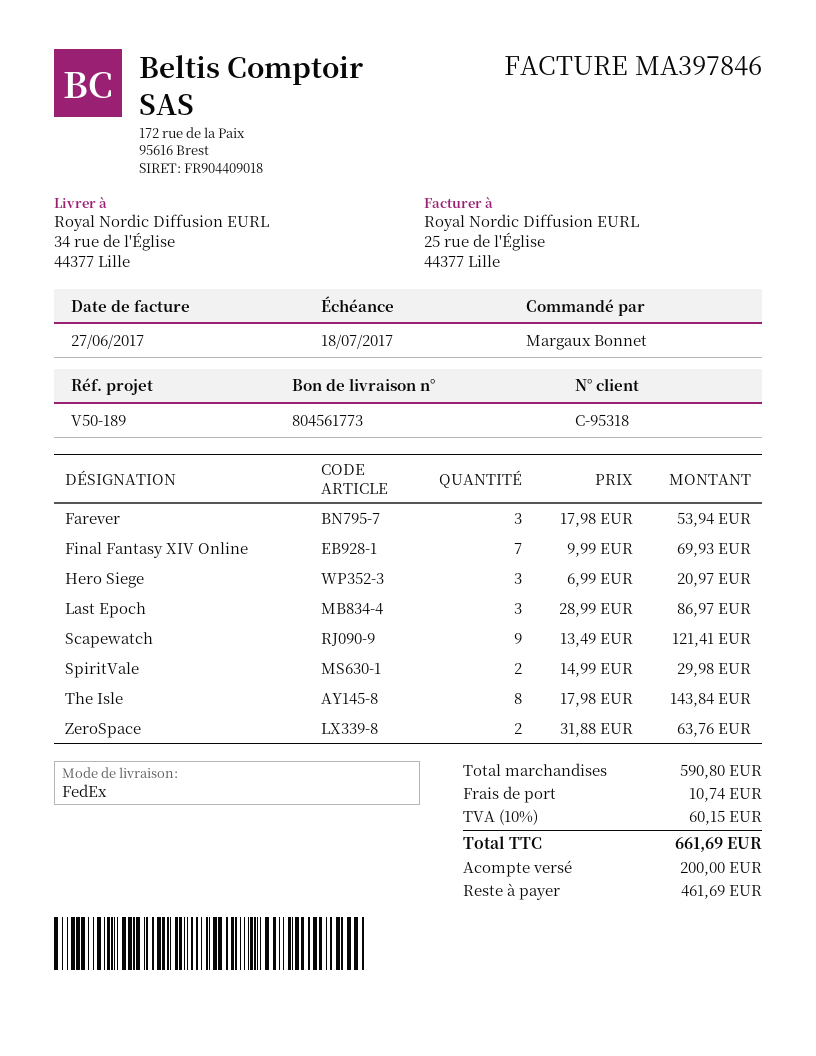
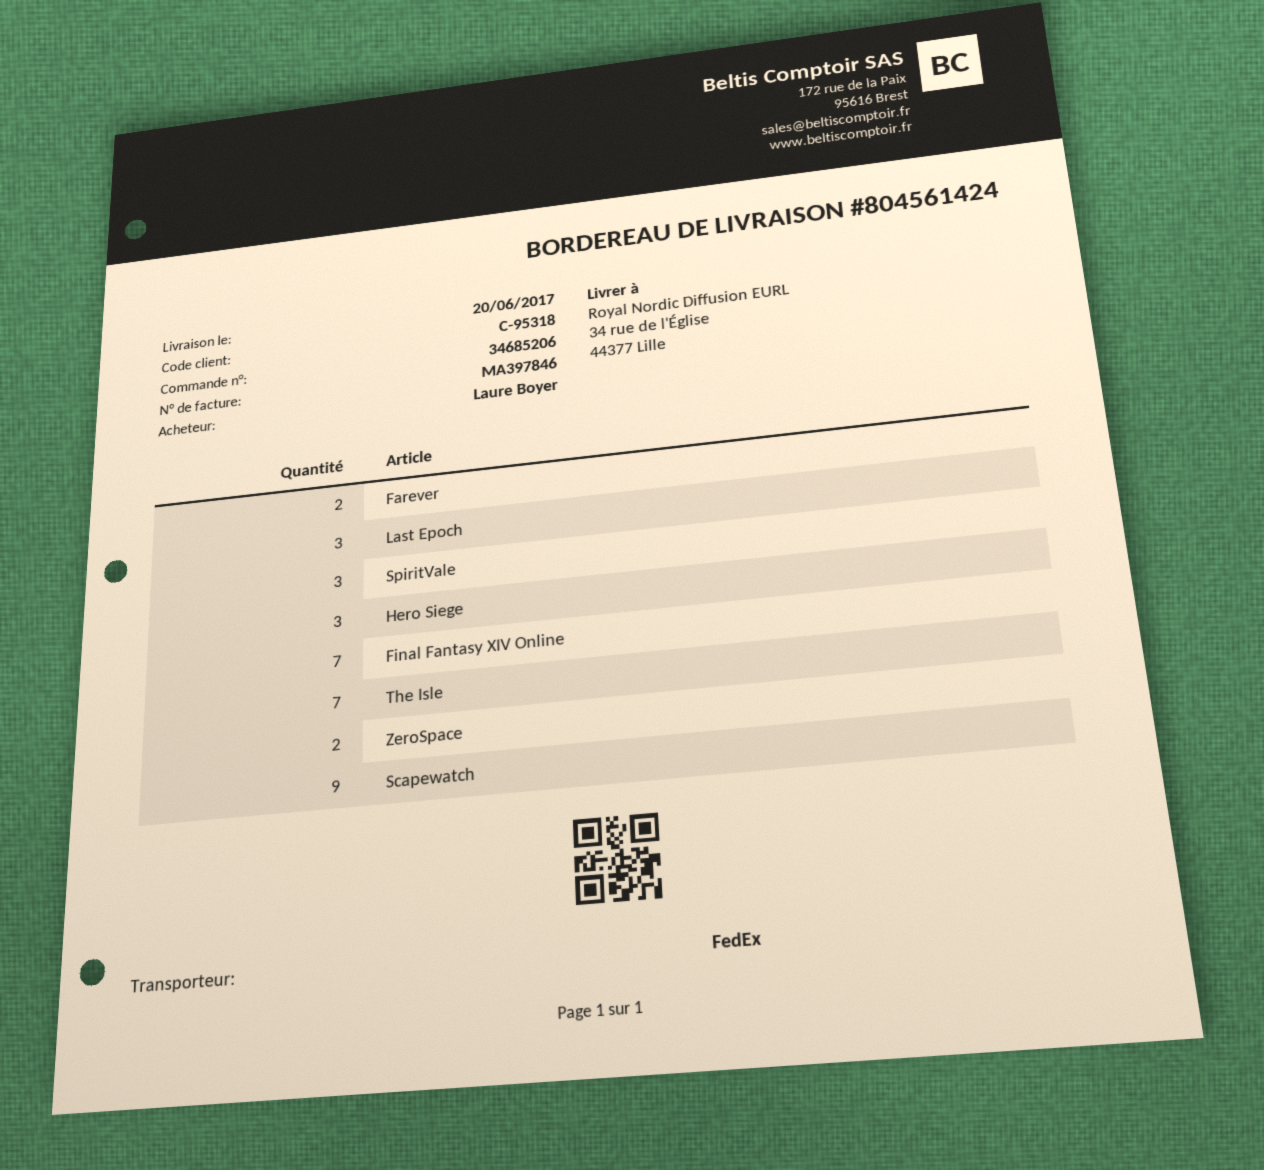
delivery note number: 804561773 -> 804561424
ordered by: Margaux Bonnet -> Laure Boyer
Farever: 3 -> 2
SpiritVale: 2 -> 3
The Isle: 8 -> 7

